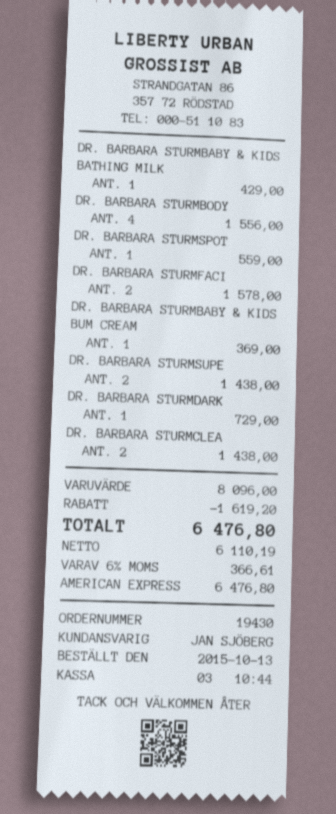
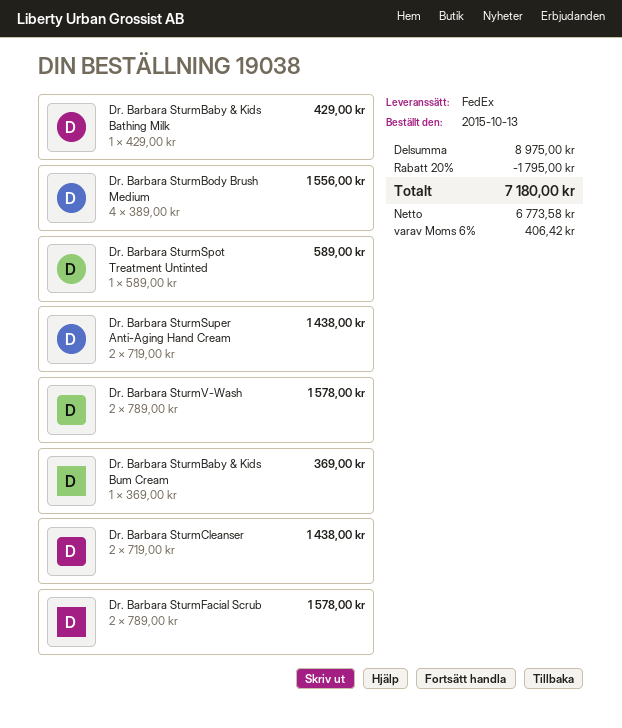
order number: 19430 -> 19038
DR. BARBARA STURMSPOT: 1 for 559.00 -> 1 for 589.00
DR. BARBARA STURMDARK: 1 for 729.00 -> none
Dr. Barbara SturmV-Wash: none -> 2 for 1578.00
subtotal: 8096.00 -> 8975.00
discount: 1619.20 -> 1795.00
net: 6110.19 -> 6773.58
tax: 6% = 366.61 -> 6% = 406.42
total: 6476.80 -> 7180.00

